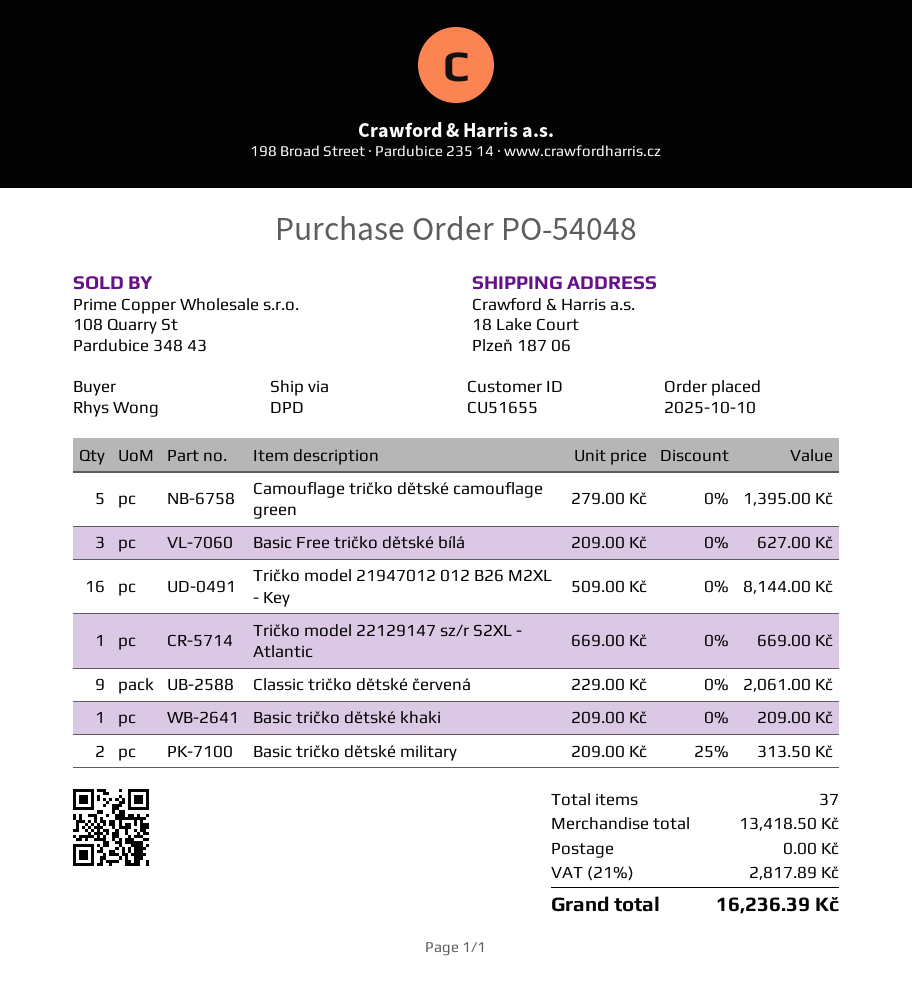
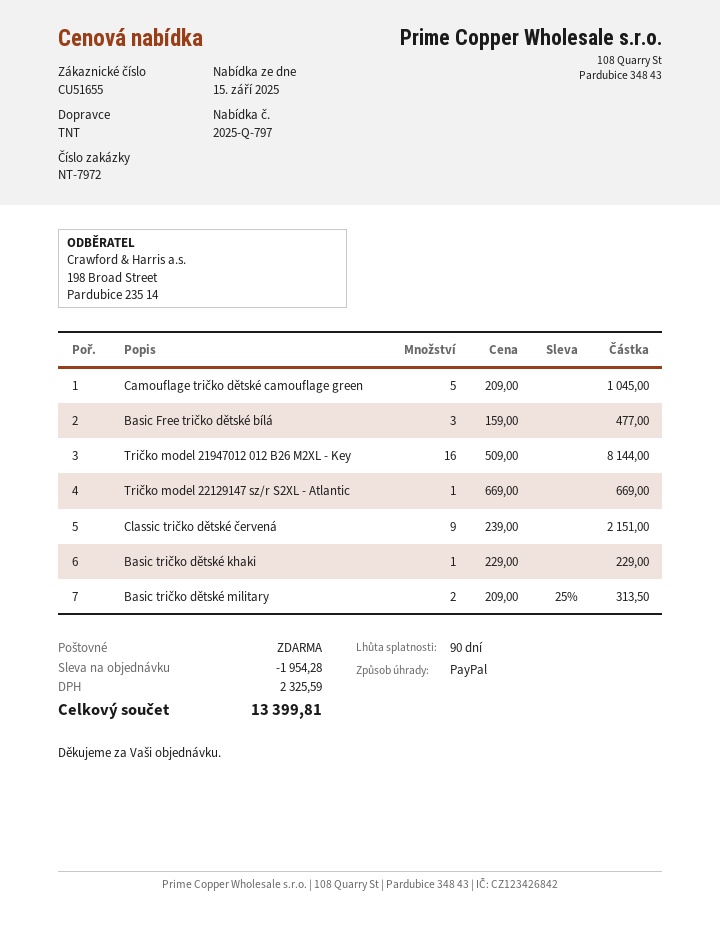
shipping method: DPD -> TNT
Camouflage tričko dětské camouflage green: 5 x 279.00 = 1395.00 -> 5 x 209.00 = 1045.00
Basic Free tričko dětské bílá: 3 x 209.00 = 627.00 -> 3 x 159.00 = 477.00
Classic tričko dětské červená: 9 x 229.00 = 2061.00 -> 9 x 239.00 = 2151.00
Basic tričko dětské khaki: 1 x 209.00 = 209.00 -> 1 x 229.00 = 229.00
discount: none -> 1954.28
tax: 2817.89 -> 2325.59
total: 16236.39 -> 13399.81

